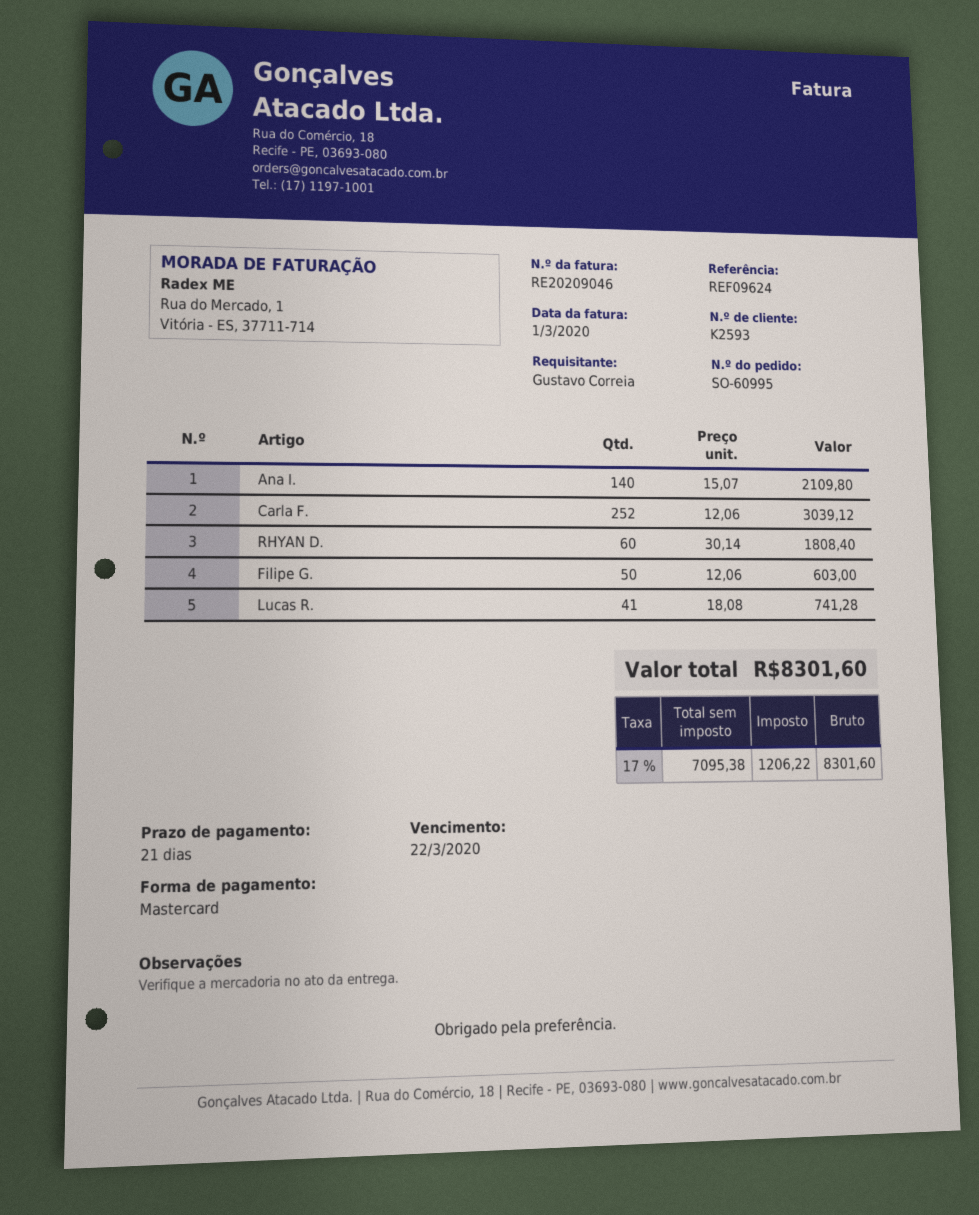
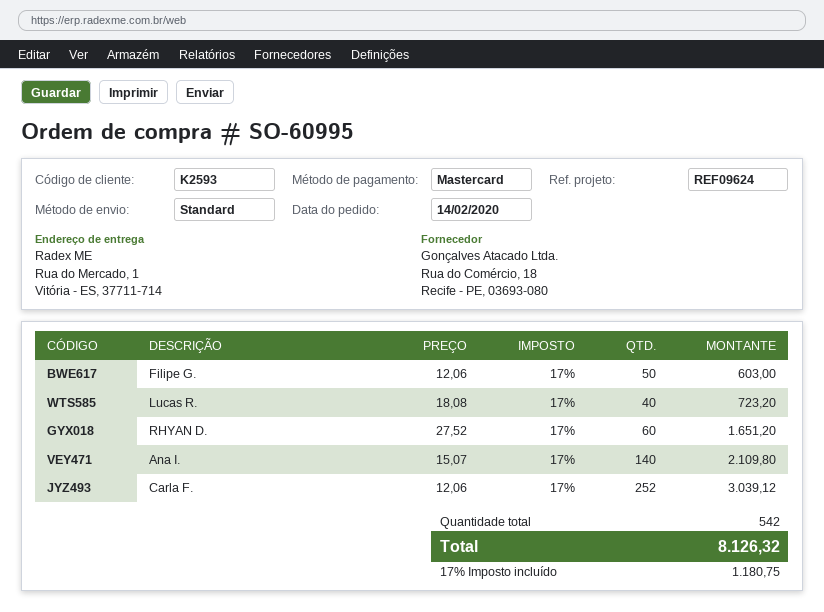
RHYAN D.: 60 x 30.14 = 1808.40 -> 60 x 27.52 = 1651.20
Lucas R.: 41 x 18.08 = 741.28 -> 40 x 18.08 = 723.20
tax: 17% = 1206.22 -> 17% = 1180.75
total: 8301.60 -> 8126.32

